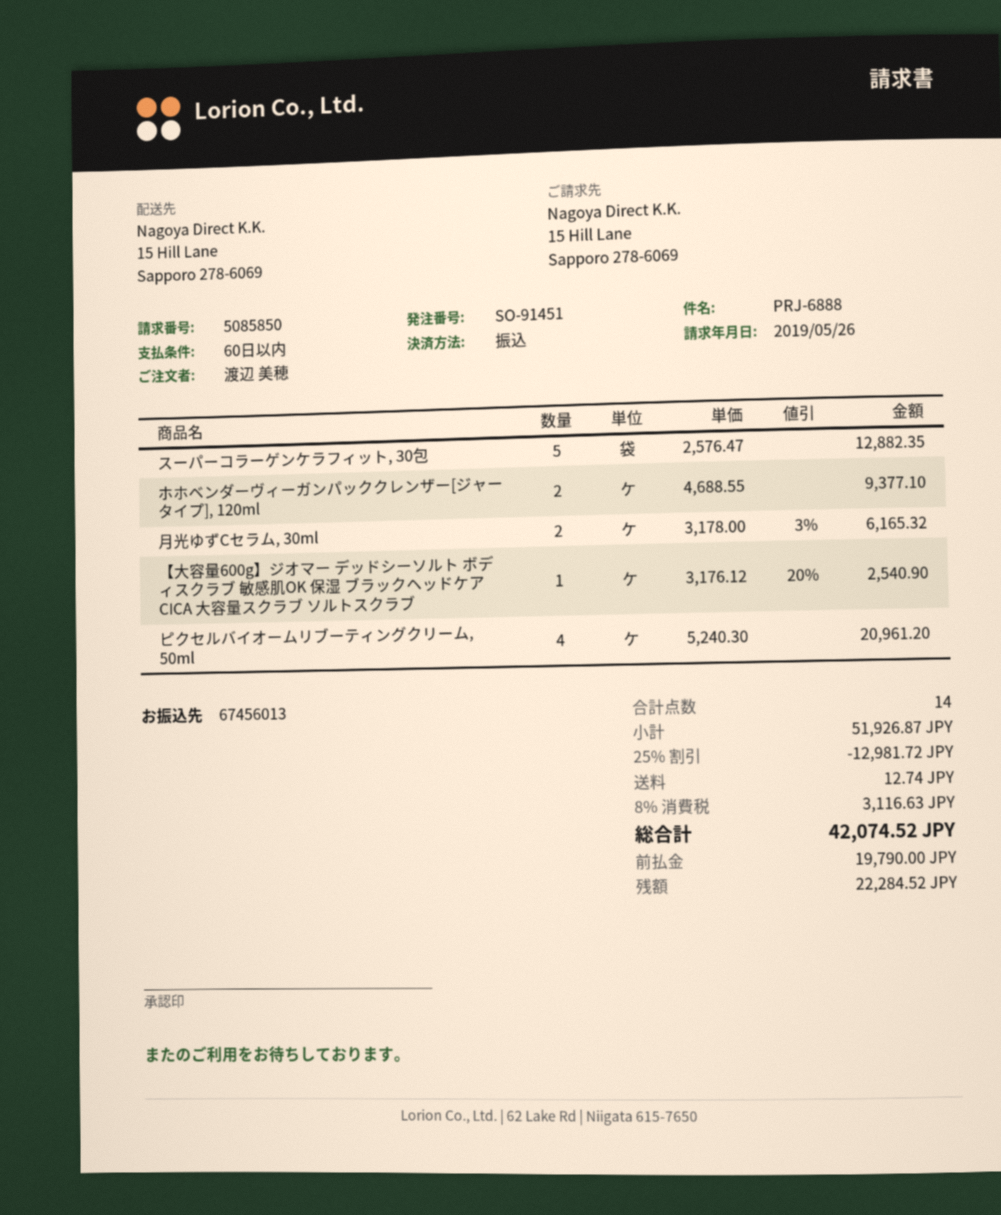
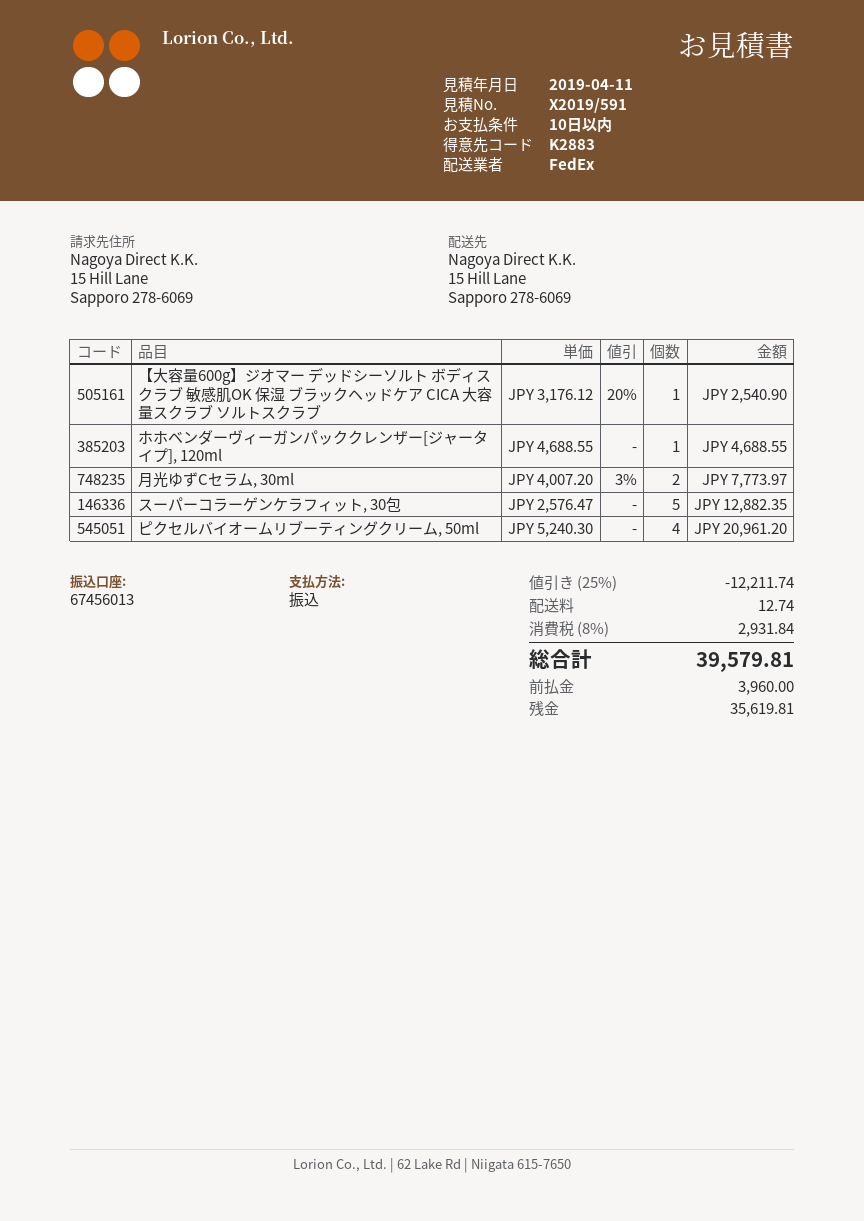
payment terms: 60 days -> 10 days
ホホベンダーヴィーガンパッククレンザー[ジャータイプ], 120ml: 2 x 4688.55 = 9377.10 -> 1 x 4688.55 = 4688.55
月光ゆずCセラム, 30ml: 2 x 3178.00 - 3% = 6165.32 -> 2 x 4007.20 - 3% = 7773.97
discount: 25% = 12981.72 -> 25% = 12211.74
tax: 8% = 3116.63 -> 8% = 2931.84
total: 42074.52 -> 39579.81
deposit: 19790.00 -> 3960.00
balance: 22284.52 -> 35619.81

